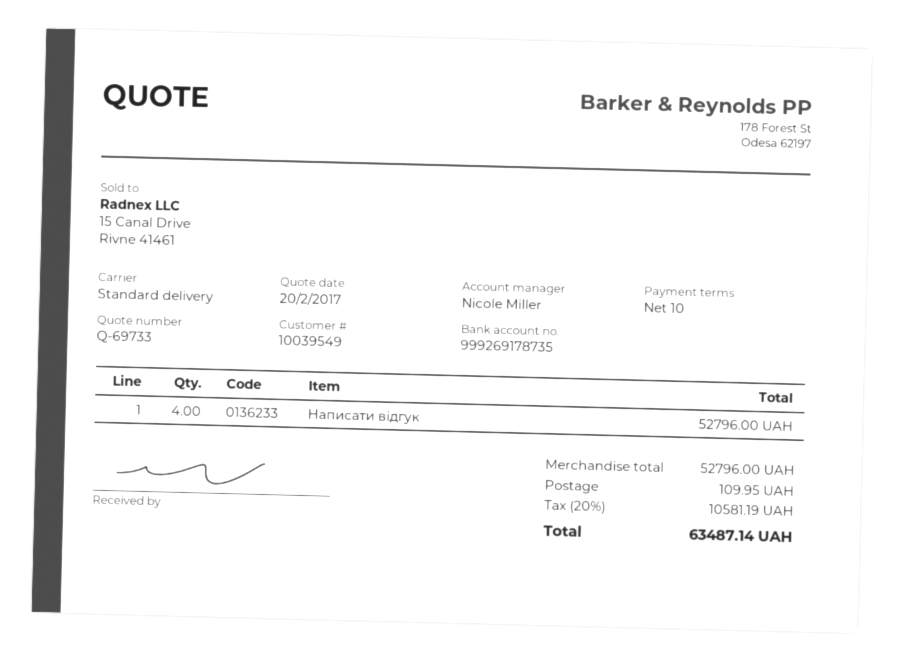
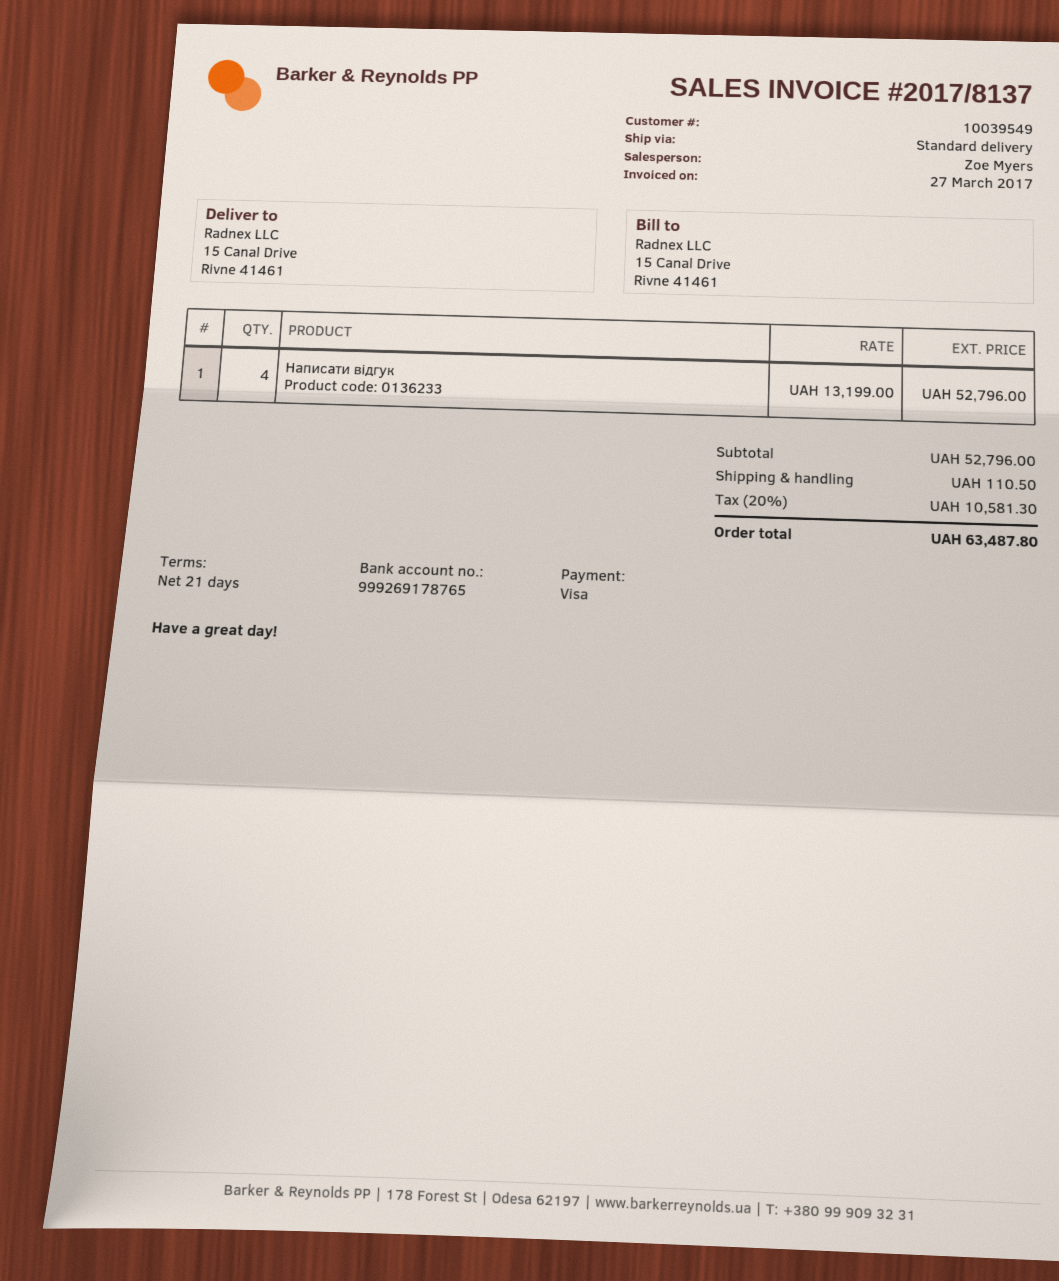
payment terms: 10 days -> 21 days
sales rep: Nicole Miller -> Zoe Myers
bank account: 999269178735 -> 999269178765
shipping: 109.95 -> 110.50
tax: 20% = 10581.19 -> 20% = 10581.30
total: 63487.14 -> 63487.80

